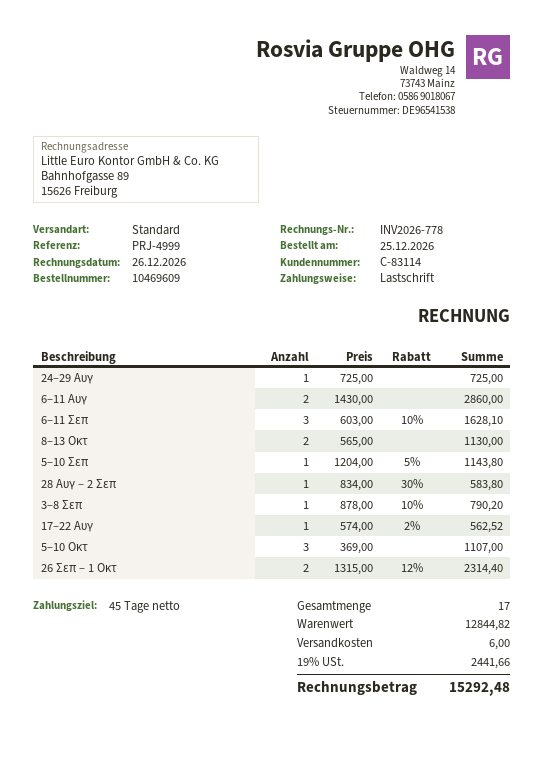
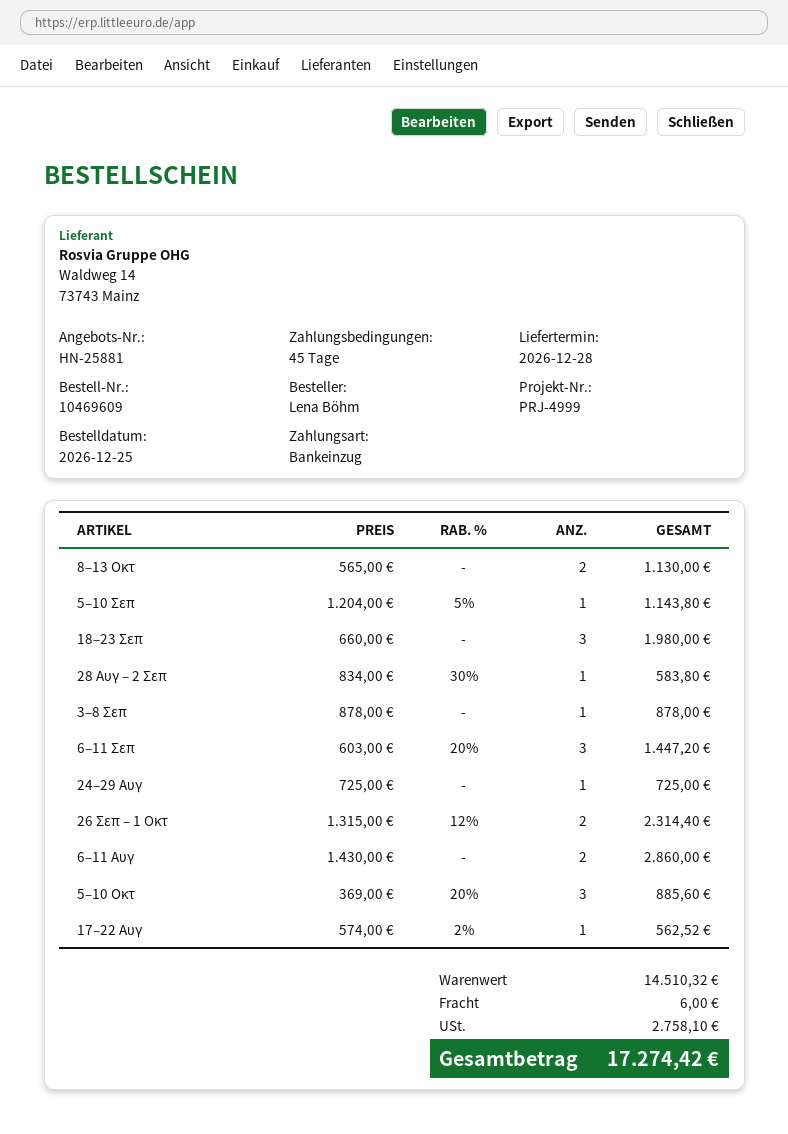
6–11 Σεπ: 3 x 603.00 - 10% = 1628.10 -> 3 x 603.00 - 20% = 1447.20
3–8 Σεπ: 1 x 878.00 - 10% = 790.20 -> 1 x 878.00 = 878.00
5–10 Οκτ: 3 x 369.00 = 1107.00 -> 3 x 369.00 - 20% = 885.60
18–23 Σεπ: none -> 3 x 660.00 = 1980.00
subtotal: 12844.82 -> 14510.32
tax: 2441.66 -> 2758.10
total: 15292.48 -> 17274.42

